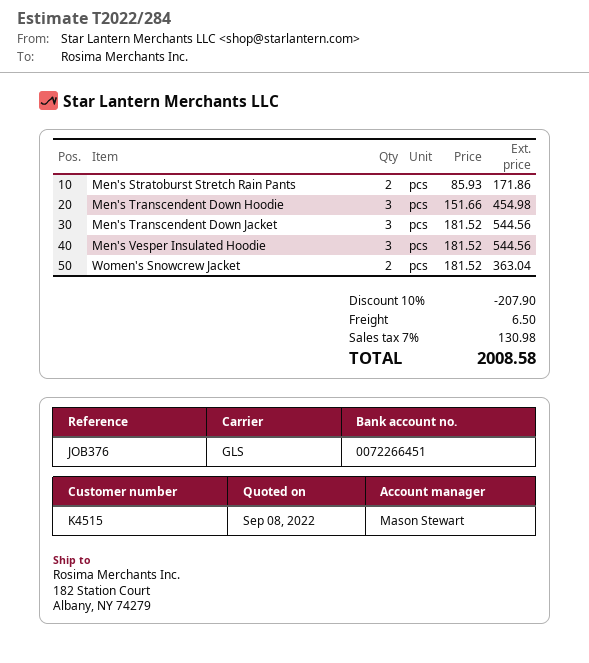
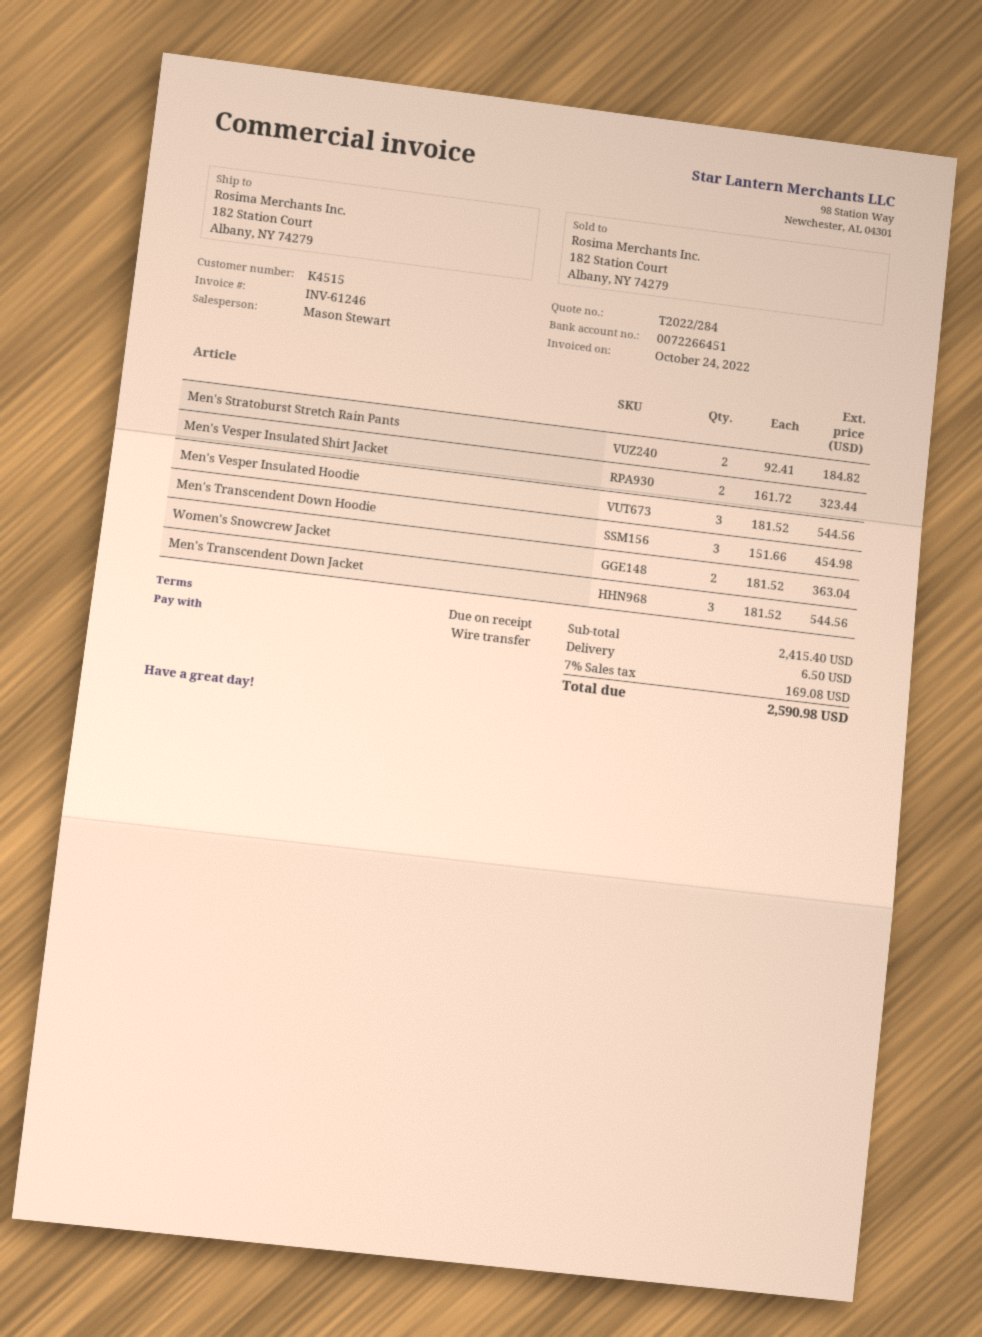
Men's Stratoburst Stretch Rain Pants: 2 x 85.93 = 171.86 -> 2 x 92.41 = 184.82
Men's Vesper Insulated Shirt Jacket: none -> 2 x 161.72 = 323.44
discount: 10% = 207.90 -> none
tax: 7% = 130.98 -> 7% = 169.08
total: 2008.58 -> 2590.98

